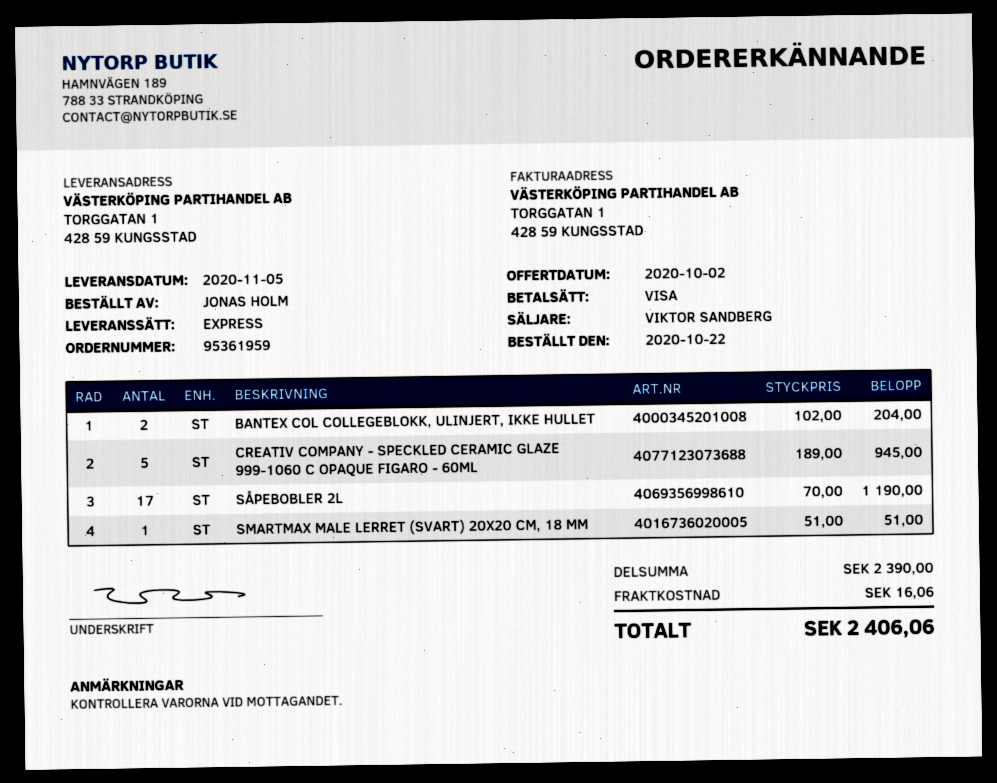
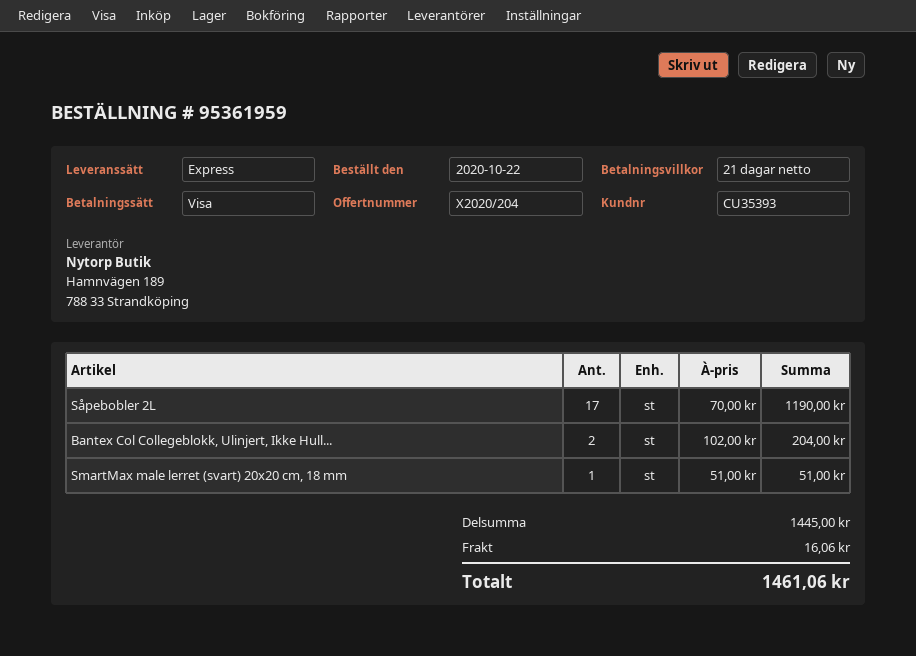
CREATIV COMPANY - SPECKLED CERAMIC GLAZE 999-1060 C OPAQUE FIGARO - 60ML: 5 x 189.00 = 945.00 -> none
subtotal: 2390.00 -> 1445.00
total: 2406.06 -> 1461.06

